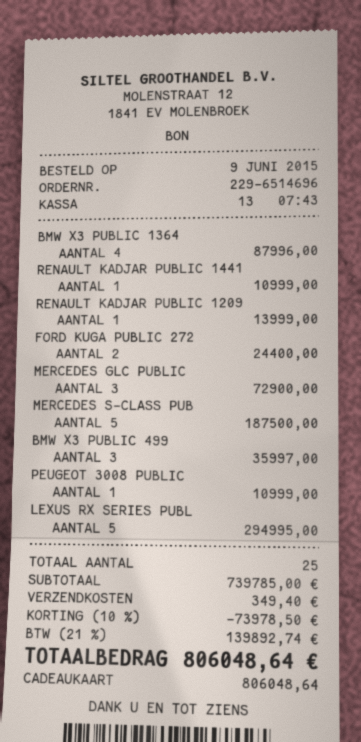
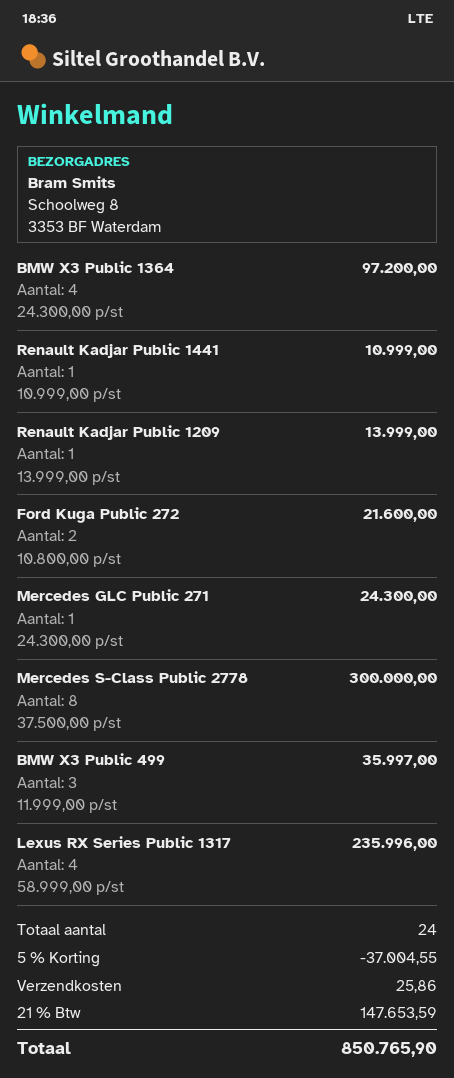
BMW X3 PUBLIC 1364: 4 for 87996.00 -> 4 for 97200.00
FORD KUGA PUBLIC 272: 2 for 24400.00 -> 2 for 21600.00
MERCEDES GLC PUBLIC: 3 for 72900.00 -> 1 for 24300.00
MERCEDES S-CLASS PUB: 5 for 187500.00 -> 8 for 300000.00
PEUGEOT 3008 PUBLIC: 1 for 10999.00 -> none
LEXUS RX SERIES PUBL: 5 for 294995.00 -> 4 for 235996.00
total quantity: 25 -> 24
discount: 10% = 73978.50 -> 5% = 37004.55
shipping: 349.40 -> 25.86
tax: 21% = 139892.74 -> 21% = 147653.59
total: 806048.64 -> 850765.90

